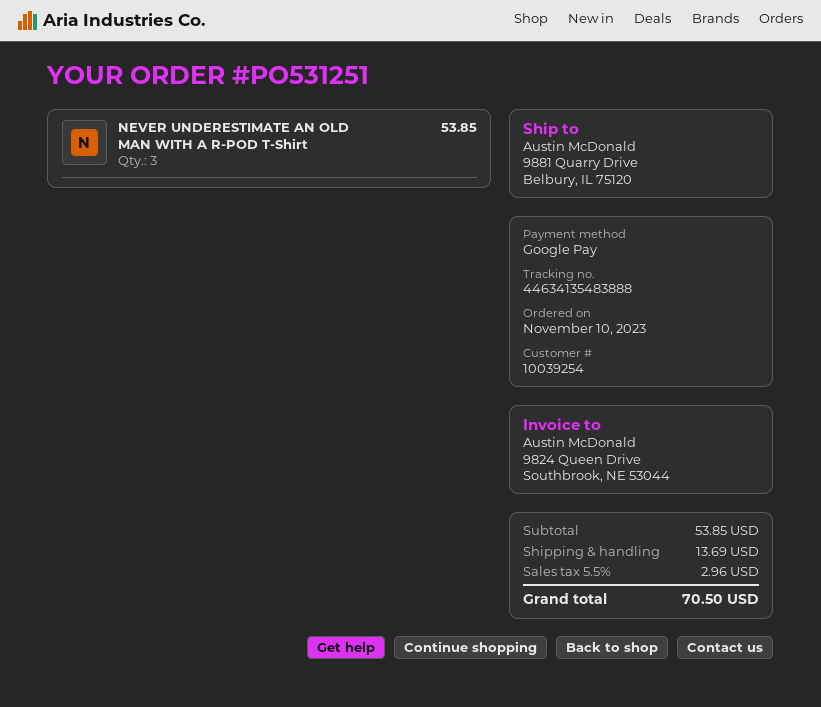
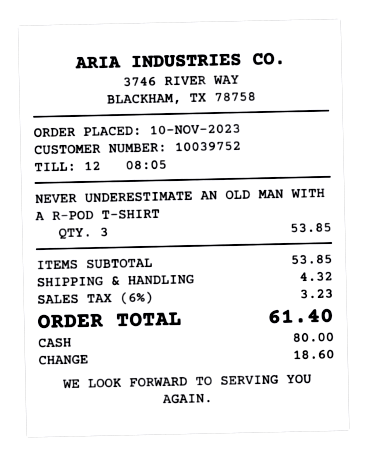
customer number: 10039254 -> 10039752
payment method: Google Pay -> cash
shipping: 13.69 -> 4.32
tax: 5.5% = 2.96 -> 6% = 3.23
total: 70.50 -> 61.40

